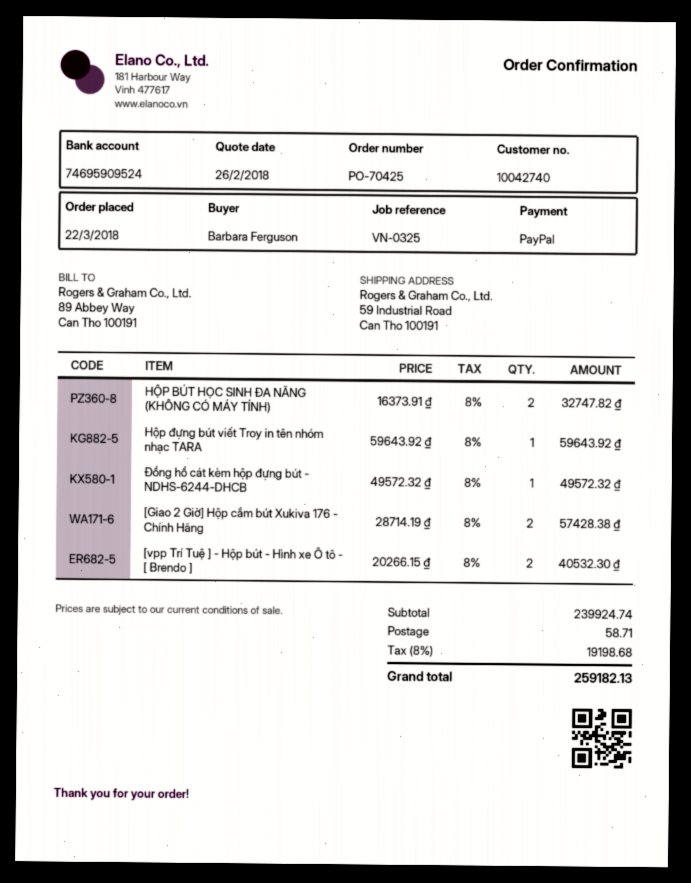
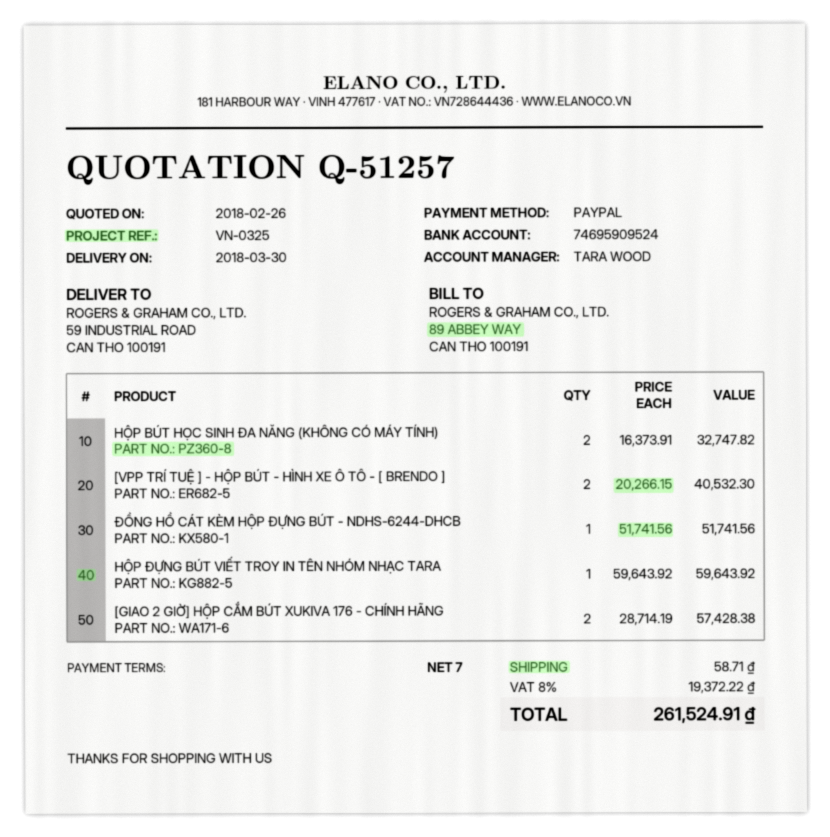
Đồng hồ cát kèm hộp đựng bút - NDHS-6244-DHCB: 1 x 49572.32 = 49572.32 -> 1 x 51741.56 = 51741.56
tax: 8% = 19198.68 -> 8% = 19372.22
total: 259182.13 -> 261524.91

